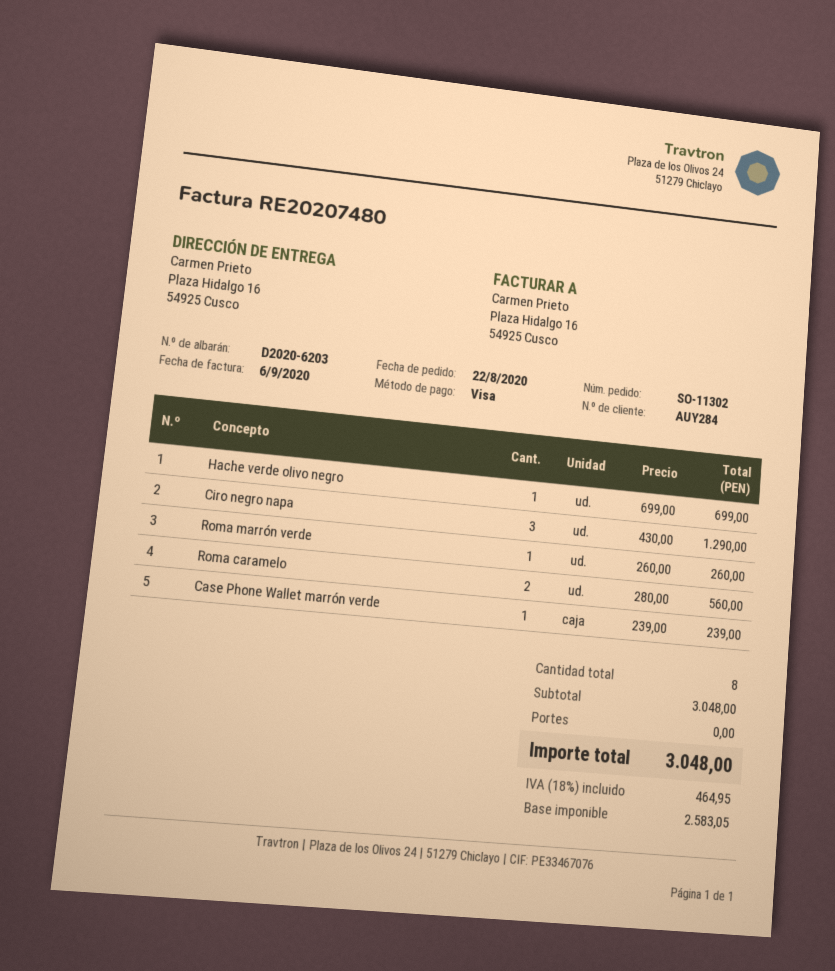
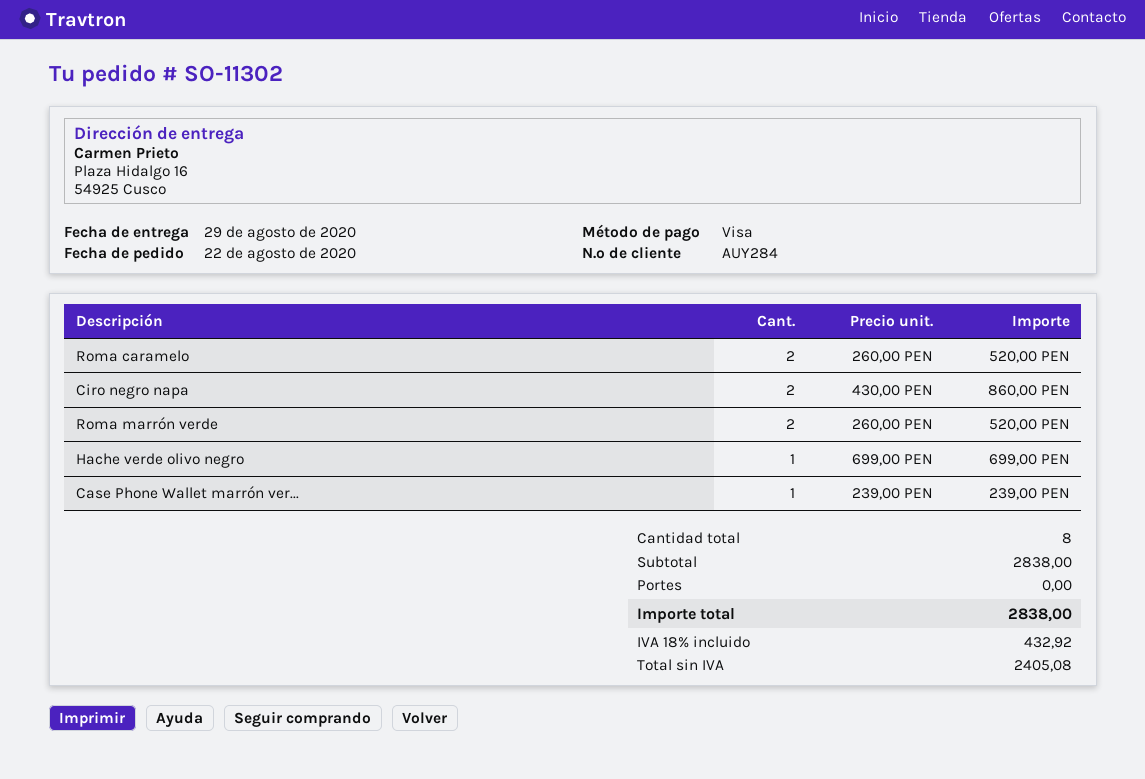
Ciro negro napa: 3 x 430.00 = 1290.00 -> 2 x 430.00 = 860.00
Roma marrón verde: 1 x 260.00 = 260.00 -> 2 x 260.00 = 520.00
Roma caramelo: 2 x 280.00 = 560.00 -> 2 x 260.00 = 520.00
subtotal: 3048.00 -> 2838.00
net: 2583.05 -> 2405.08
tax: 18% = 464.95 -> 18% = 432.92
total: 3048.00 -> 2838.00

